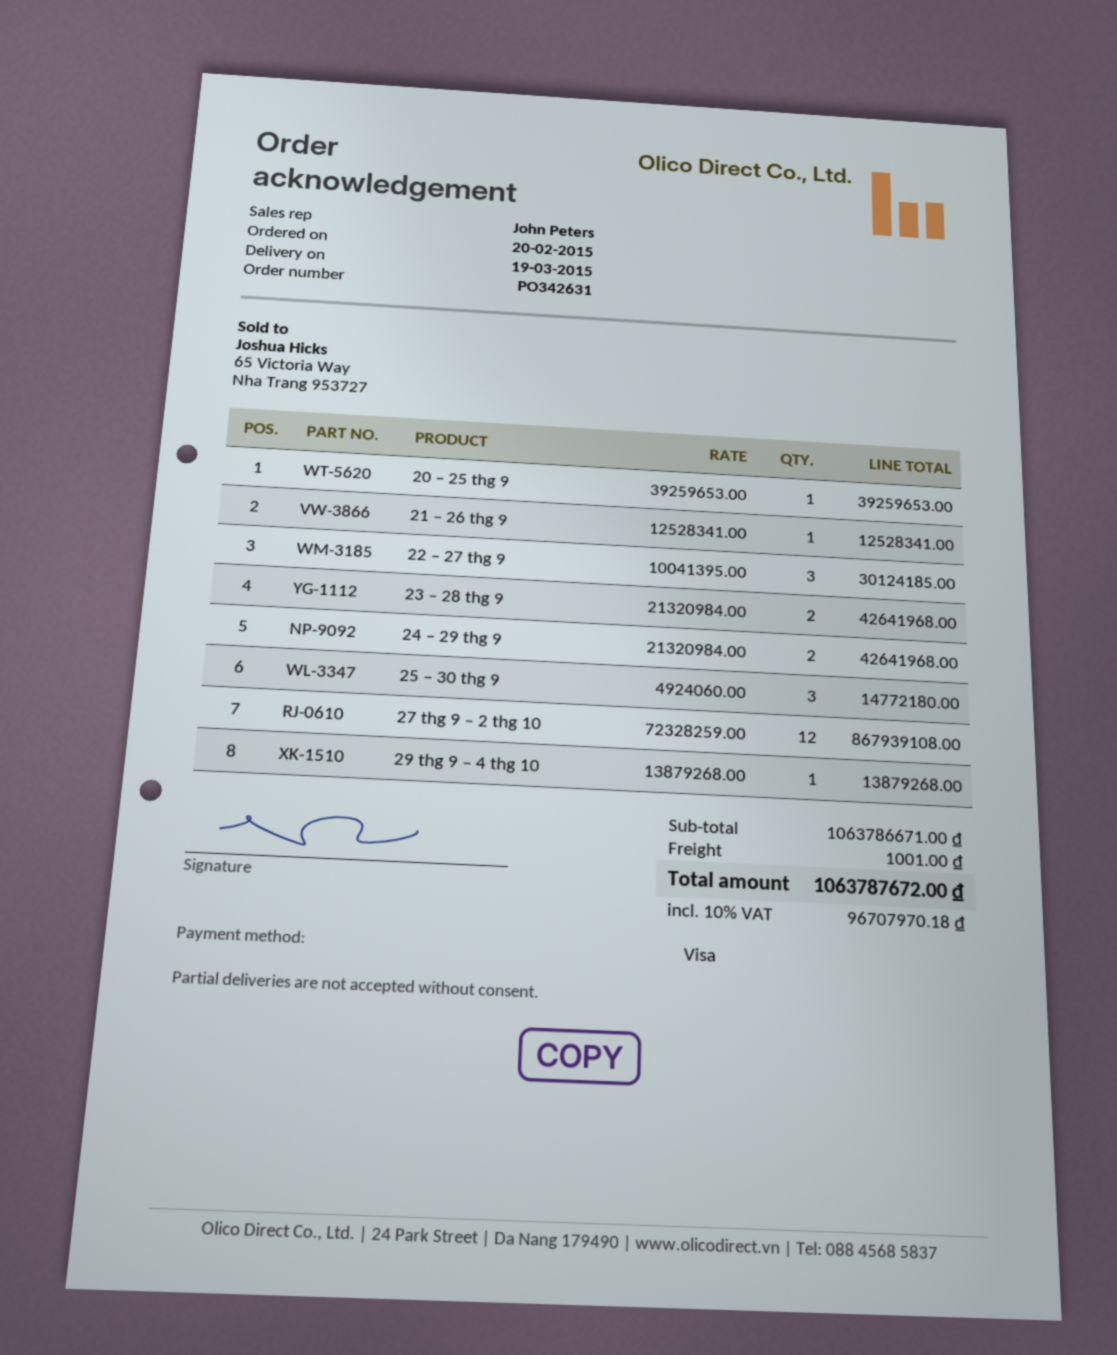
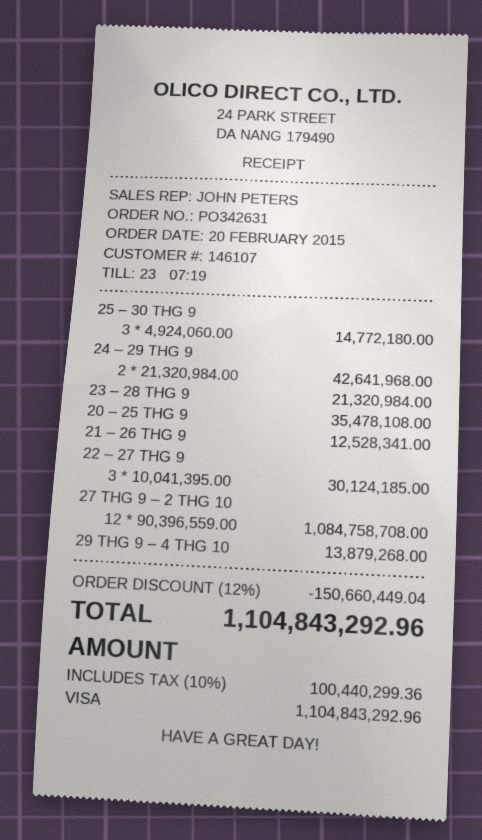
20 – 25 thg 9: 1 x 39259653.00 = 39259653.00 -> 1 x 35478108.00 = 35478108.00
23 – 28 thg 9: 2 x 21320984.00 = 42641968.00 -> 1 x 21320984.00 = 21320984.00
27 thg 9 – 2 thg 10: 12 x 72328259.00 = 867939108.00 -> 12 x 90396559.00 = 1084758708.00
discount: none -> 12% = 150660449.04
shipping: 1001.00 -> none
tax: 10% = 96707970.18 -> 10% = 100440299.36
total: 1063787672.00 -> 1104843292.96

